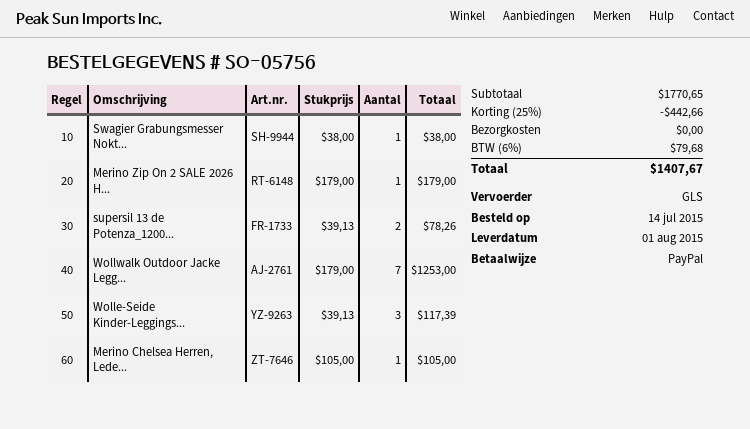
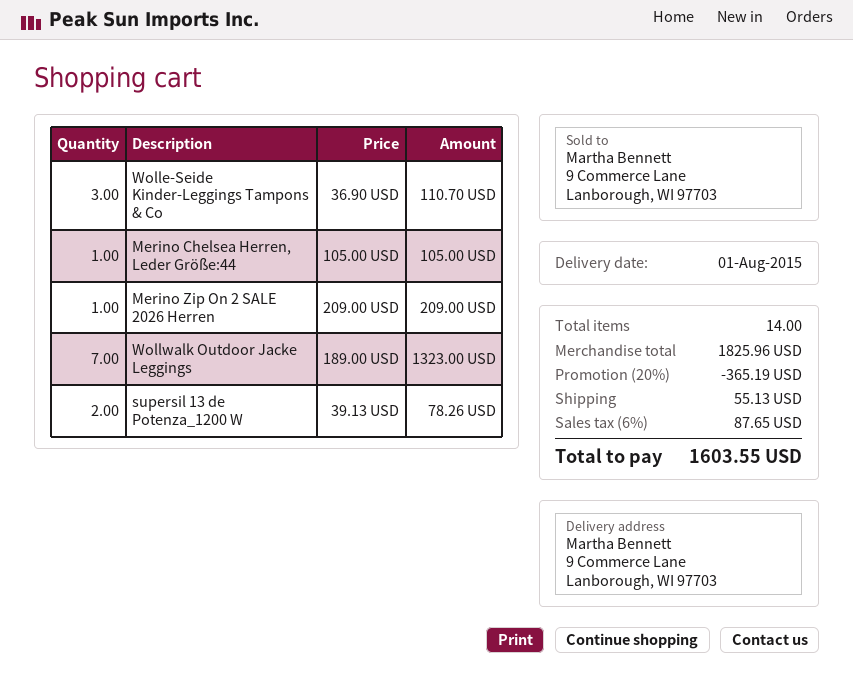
Swagier Grabungsmesser Nokt...: 1 x 38.00 = 38.00 -> none
Merino Zip On 2 SALE 2026 H...: 1 x 179.00 = 179.00 -> 1 x 209.00 = 209.00
Wollwalk Outdoor Jacke Legg...: 7 x 179.00 = 1253.00 -> 7 x 189.00 = 1323.00
Wolle-Seide Kinder-Leggings...: 3 x 39.13 = 117.39 -> 3 x 36.90 = 110.70
subtotal: 1770.65 -> 1825.96
discount: 25% = 442.66 -> 20% = 365.19
shipping: 0.00 -> 55.13
tax: 6% = 79.68 -> 6% = 87.65
total: 1407.67 -> 1603.55

